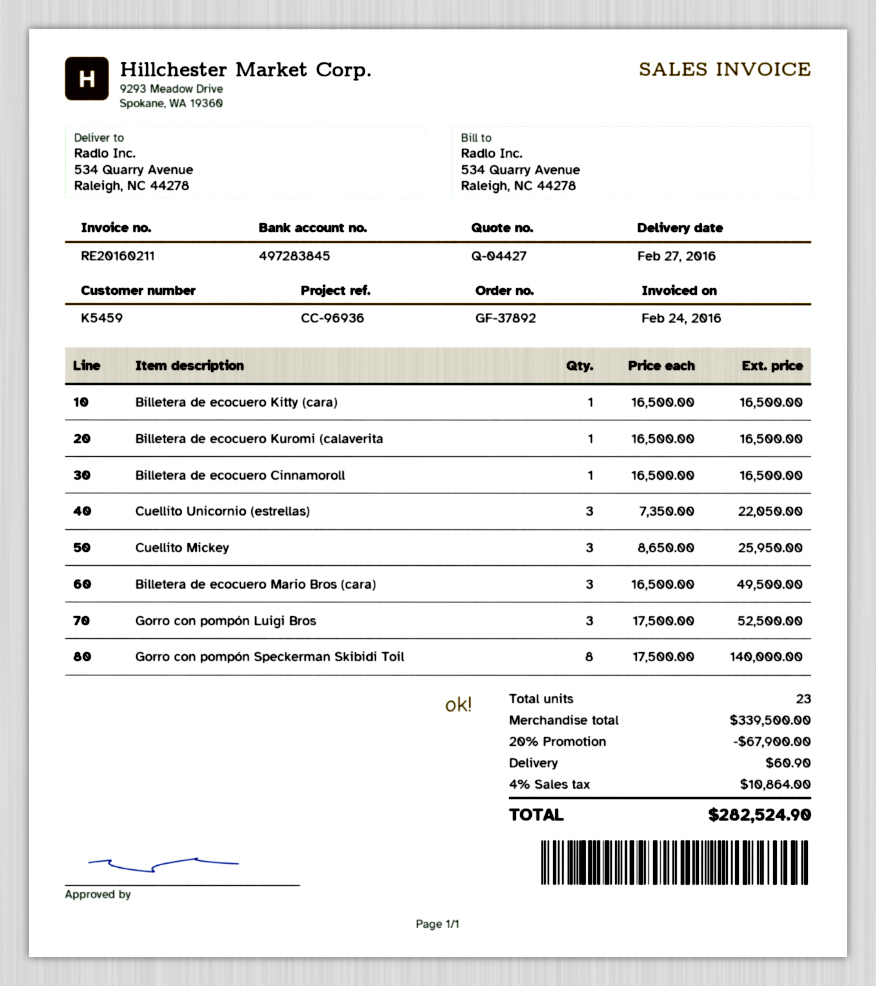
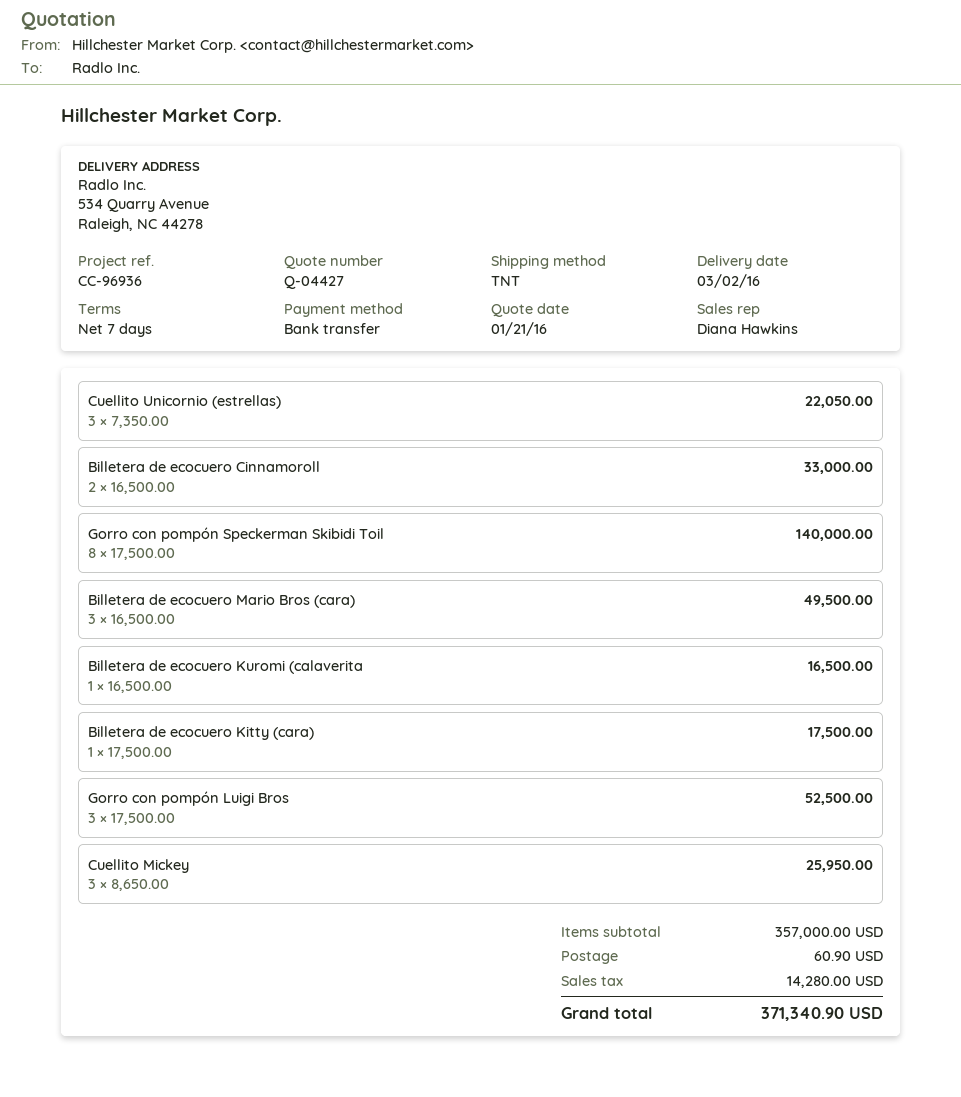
delivery date: 2016-02-27 -> 2016-03-02
Billetera de ecocuero Kitty (cara): 1 x 16500.00 = 16500.00 -> 1 x 17500.00 = 17500.00
Billetera de ecocuero Cinnamoroll: 1 x 16500.00 = 16500.00 -> 2 x 16500.00 = 33000.00
subtotal: 339500.00 -> 357000.00
discount: 20% = 67900.00 -> none
tax: 10864.00 -> 14280.00
total: 282524.90 -> 371340.90

